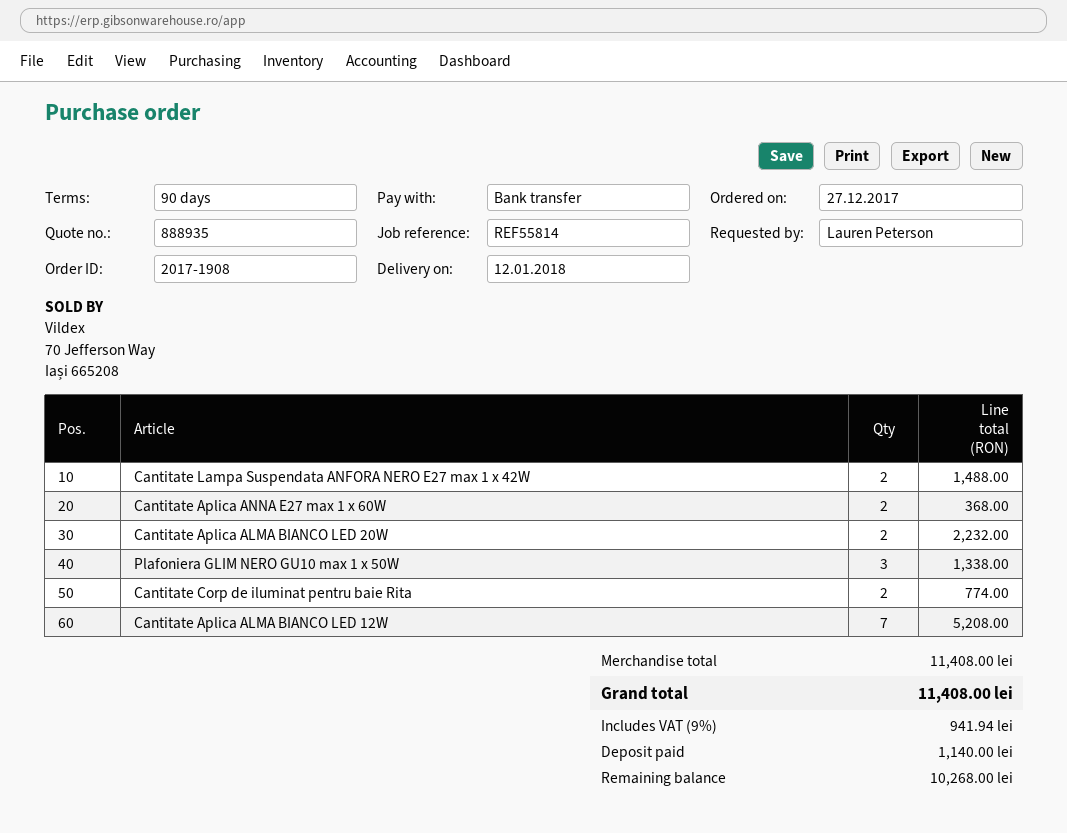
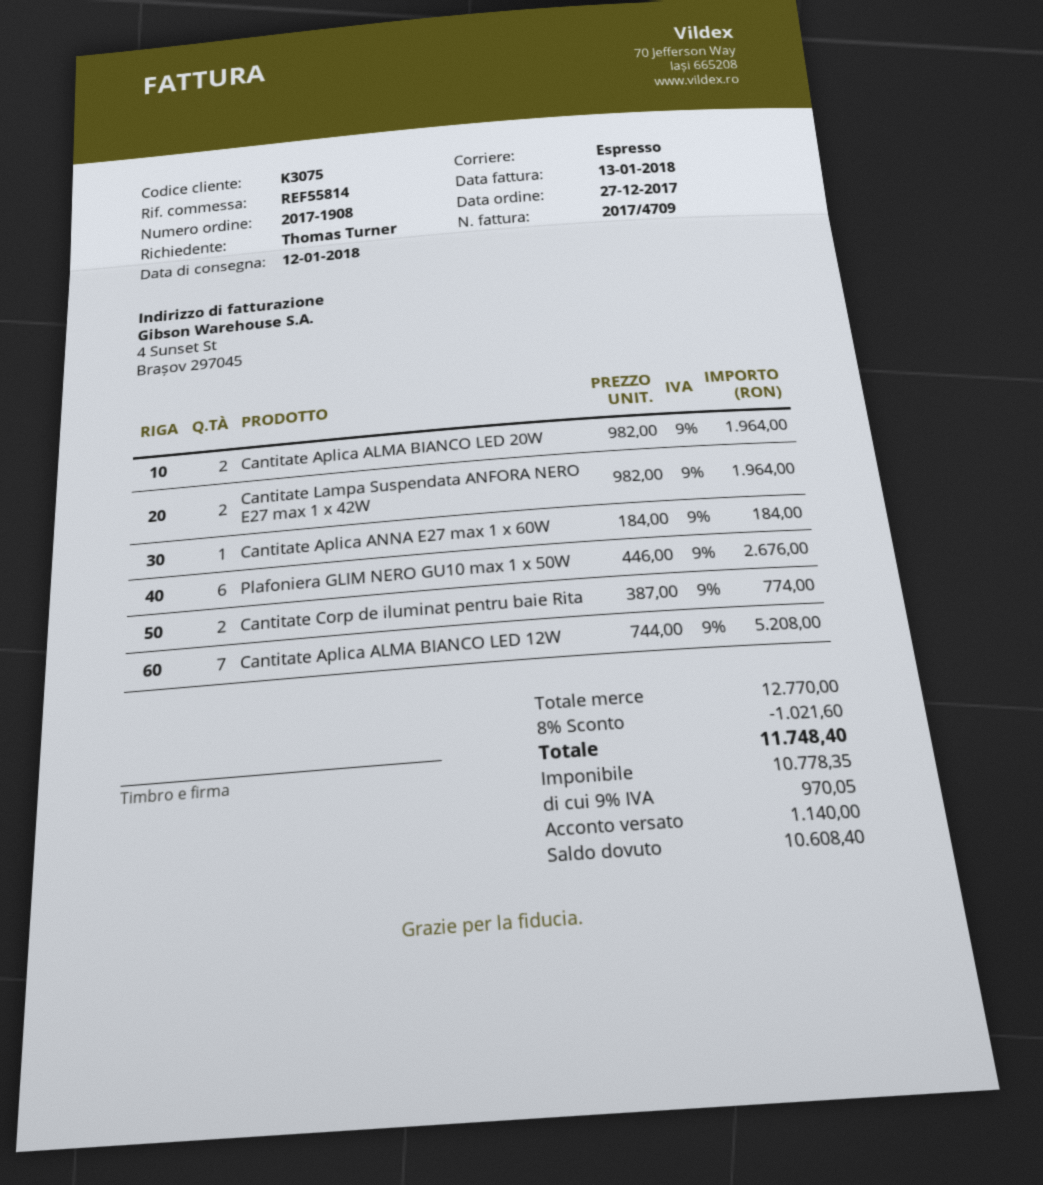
ordered by: Lauren Peterson -> Thomas Turner
Cantitate Lampa Suspendata ANFORA NERO E27 max 1 x 42W: 2 for 1488.00 -> 2 for 1964.00
Cantitate Aplica ANNA E27 max 1 x 60W: 2 for 368.00 -> 1 for 184.00
Cantitate Aplica ALMA BIANCO LED 20W: 2 for 2232.00 -> 2 for 1964.00
Plafoniera GLIM NERO GU10 max 1 x 50W: 3 for 1338.00 -> 6 for 2676.00
subtotal: 11408.00 -> 12770.00
discount: none -> 8% = 1021.60
tax: 9% = 941.94 -> 9% = 970.05
total: 11408.00 -> 11748.40
balance: 10268.00 -> 10608.40

